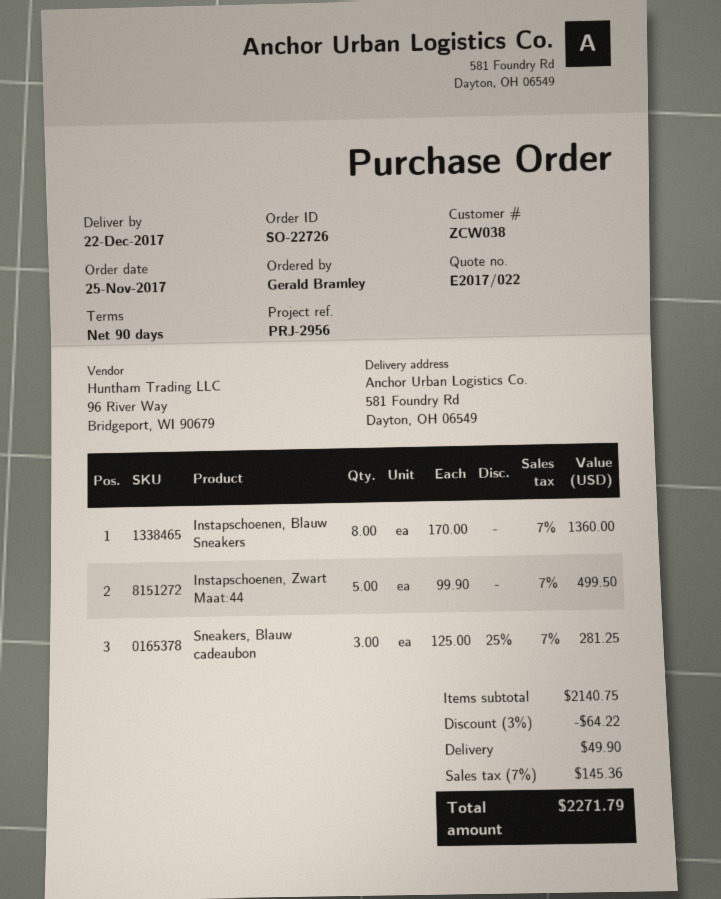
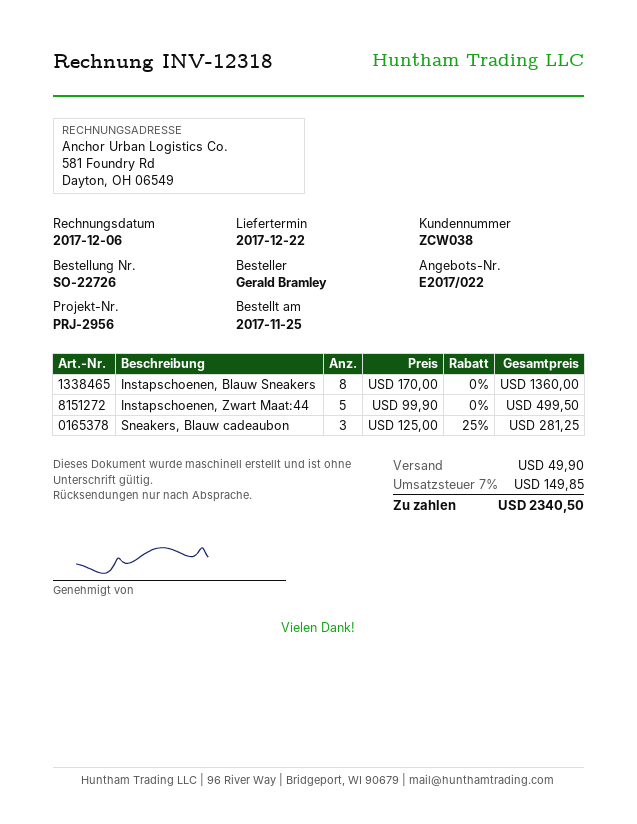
discount: 3% = 64.22 -> none
tax: 7% = 145.36 -> 7% = 149.85
total: 2271.79 -> 2340.50

